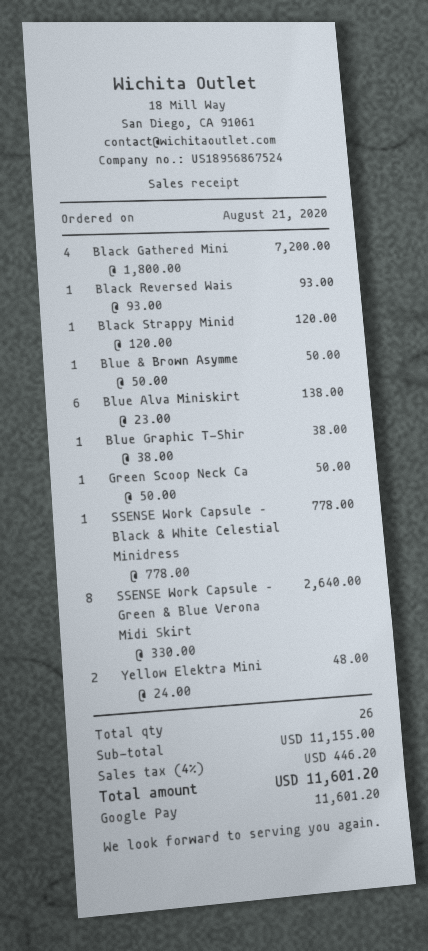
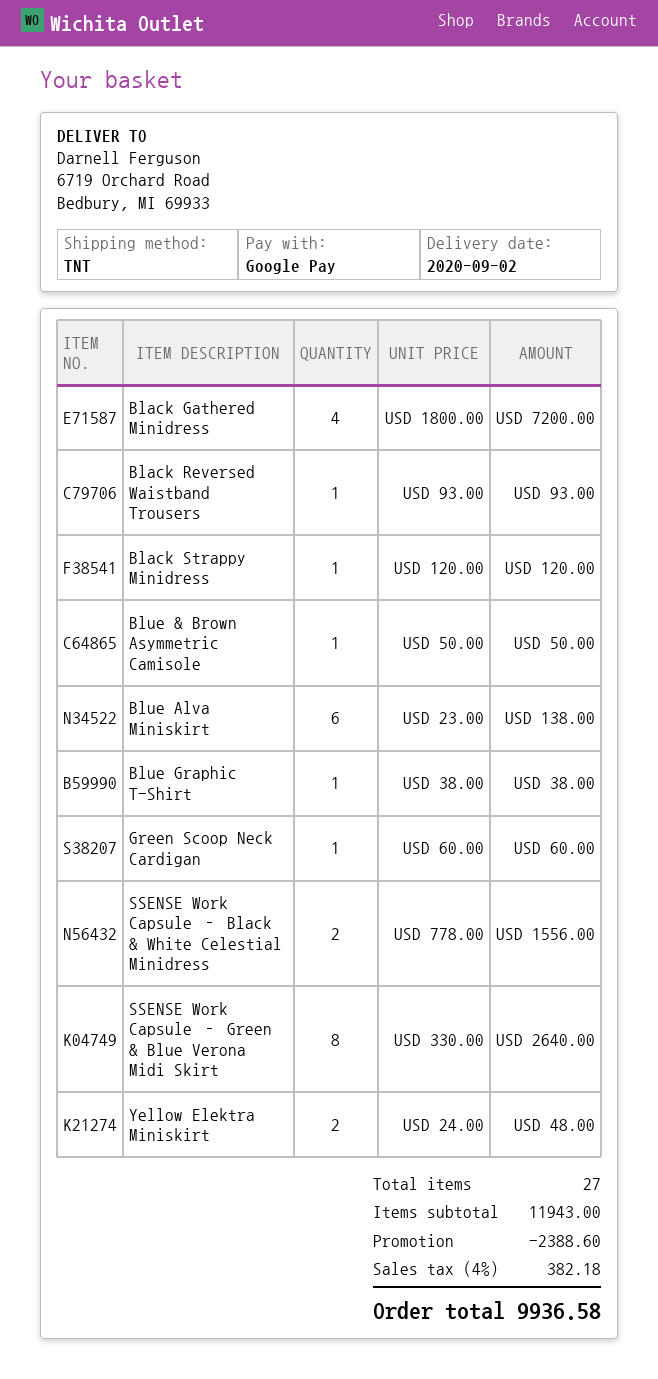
Green Scoop Neck Ca: 1 x 50.00 = 50.00 -> 1 x 60.00 = 60.00
SSENSE Work Capsule – Black & White Celestial Minidress: 1 x 778.00 = 778.00 -> 2 x 778.00 = 1556.00
total quantity: 26 -> 27
subtotal: 11155.00 -> 11943.00
discount: none -> 2388.60
tax: 4% = 446.20 -> 4% = 382.18
total: 11601.20 -> 9936.58

